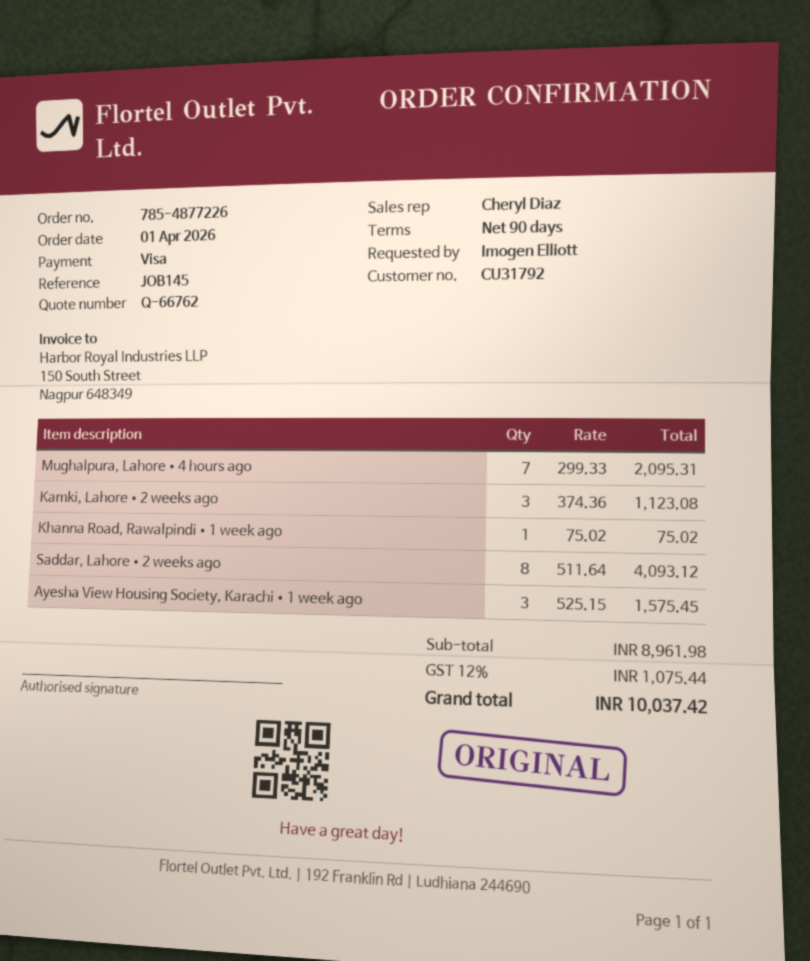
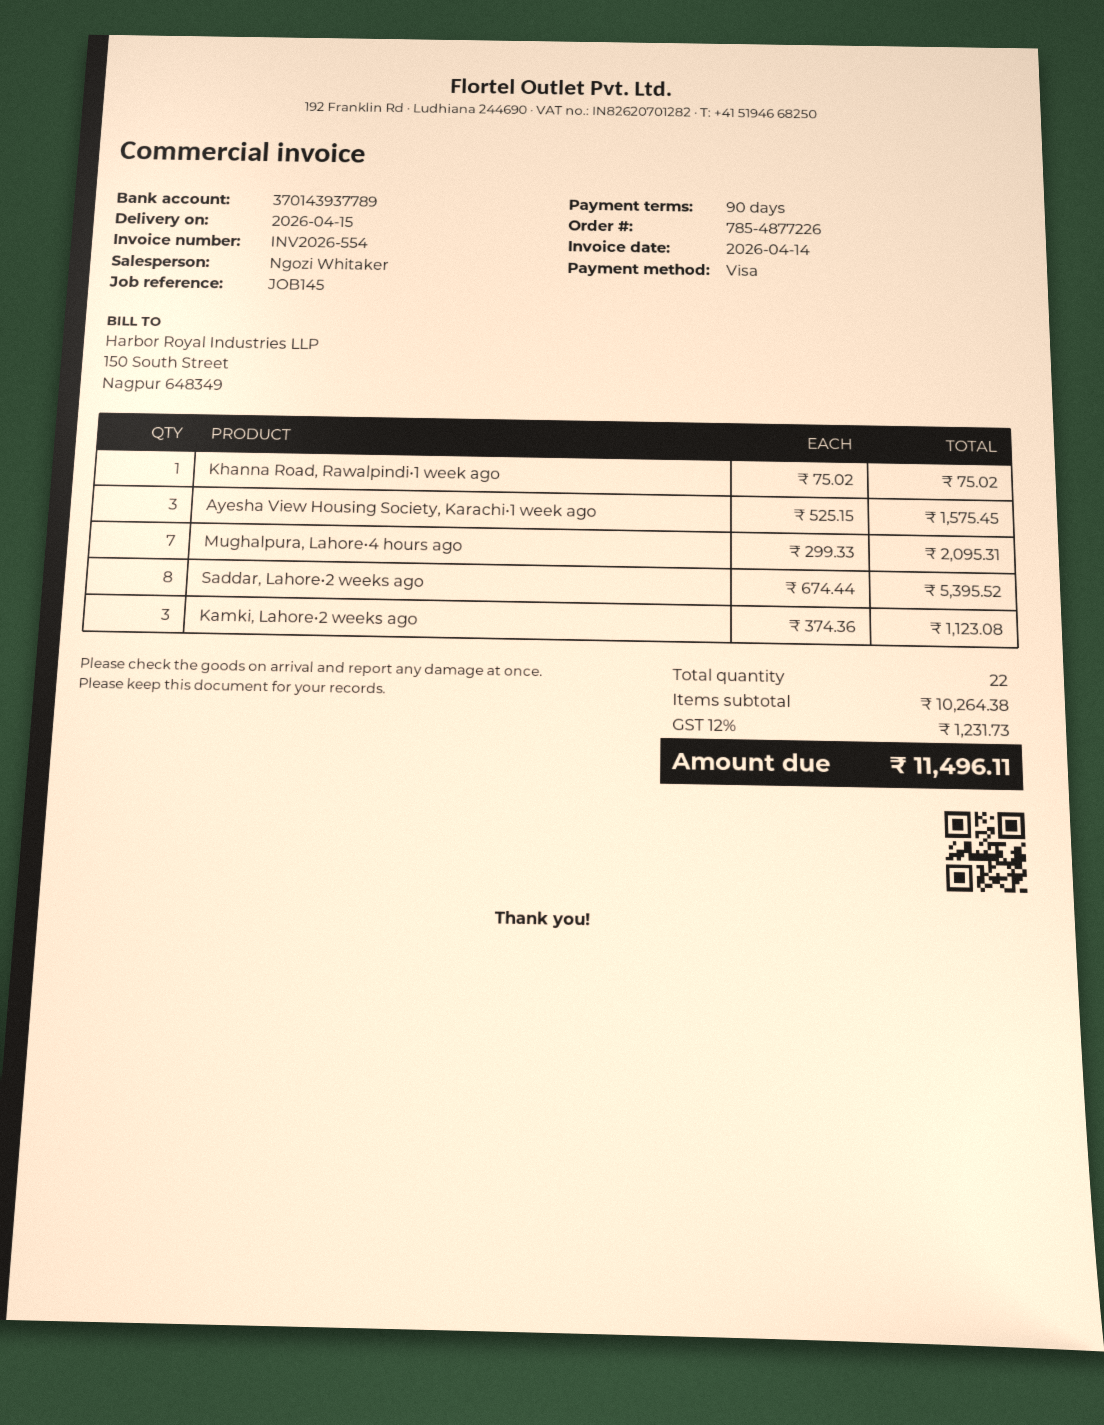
sales rep: Cheryl Diaz -> Ngozi Whitaker
Saddar, Lahore•2 weeks ago: 8 x 511.64 = 4093.12 -> 8 x 674.44 = 5395.52
subtotal: 8961.98 -> 10264.38
tax: 12% = 1075.44 -> 12% = 1231.73
total: 10037.42 -> 11496.11

